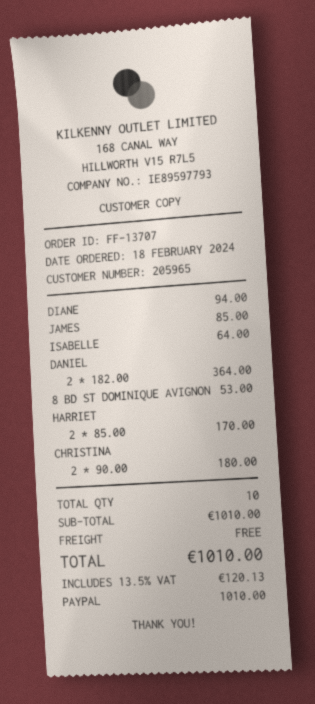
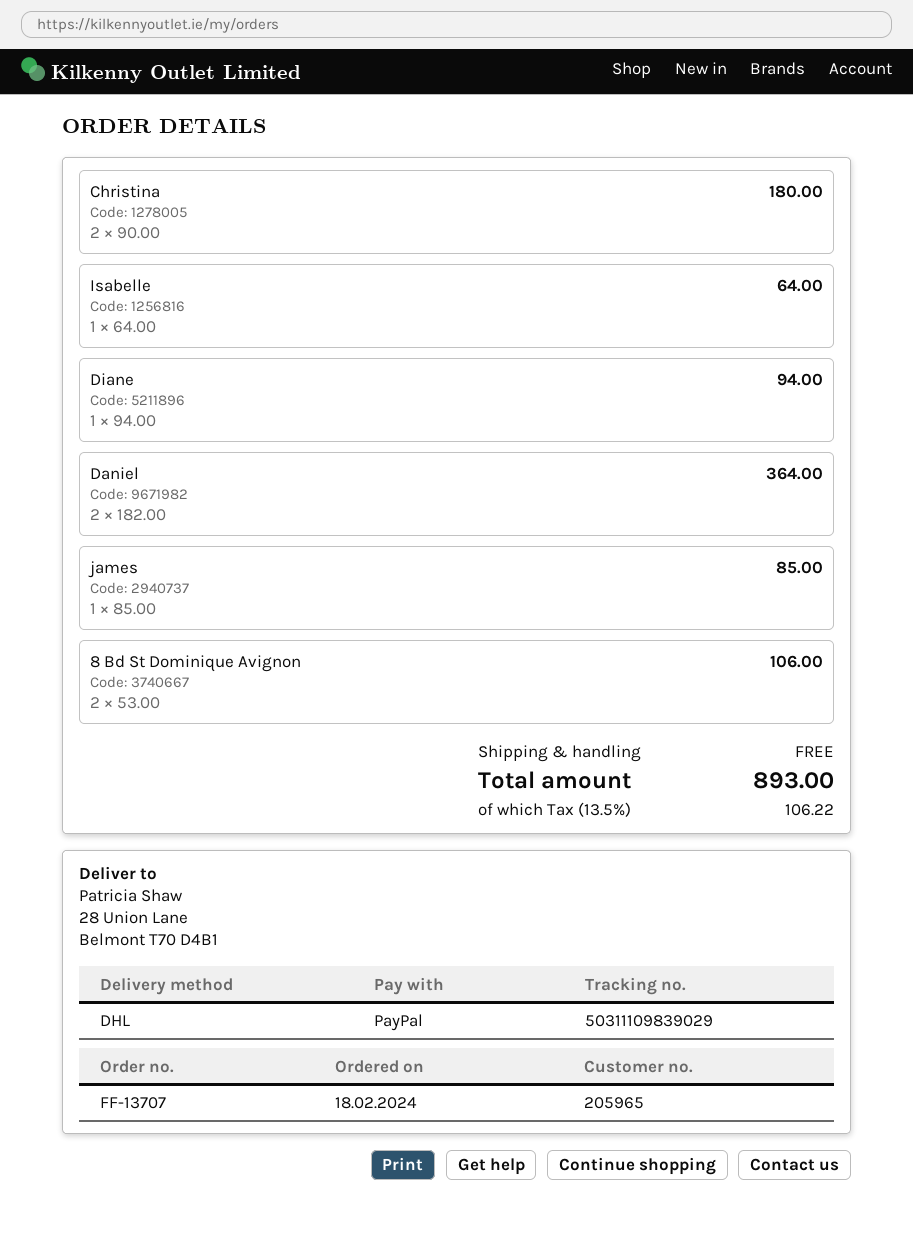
8 BD ST DOMINIQUE AVIGNON: 1 x 53.00 = 53.00 -> 2 x 53.00 = 106.00
HARRIET: 2 x 85.00 = 170.00 -> none
tax: 13.5% = 120.13 -> 13.5% = 106.22
total: 1010.00 -> 893.00

